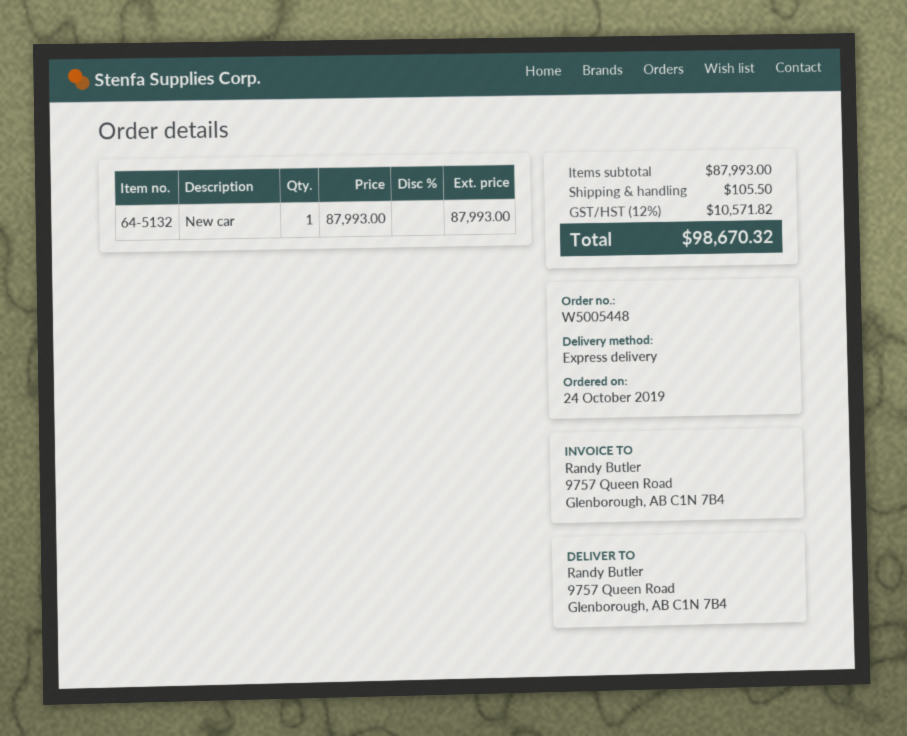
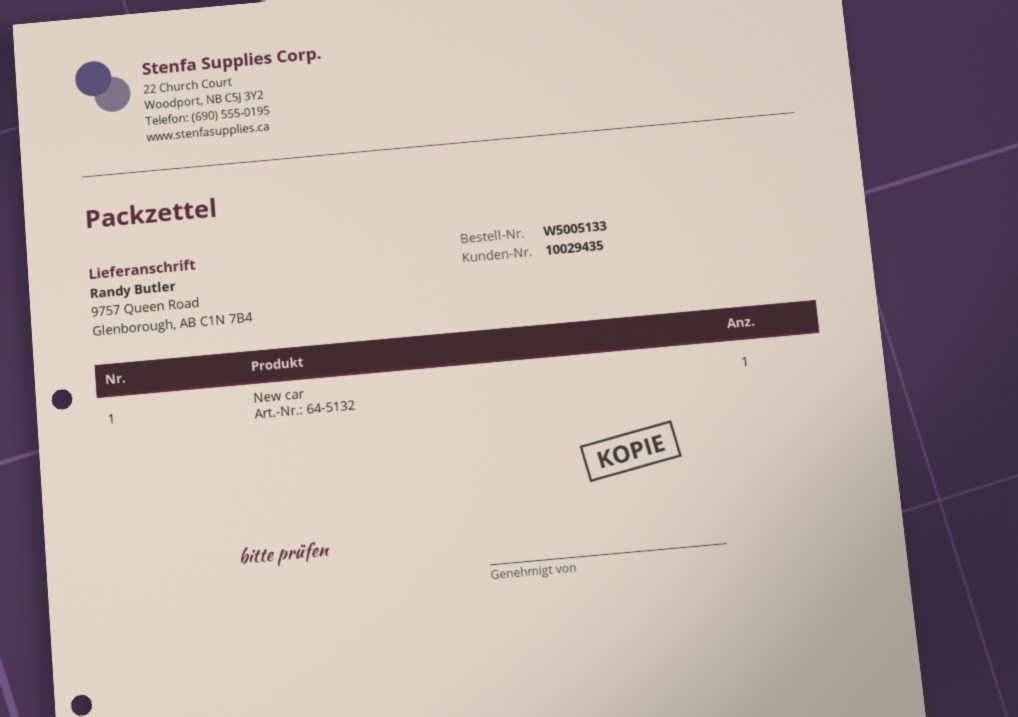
order number: W5005448 -> W5005133

